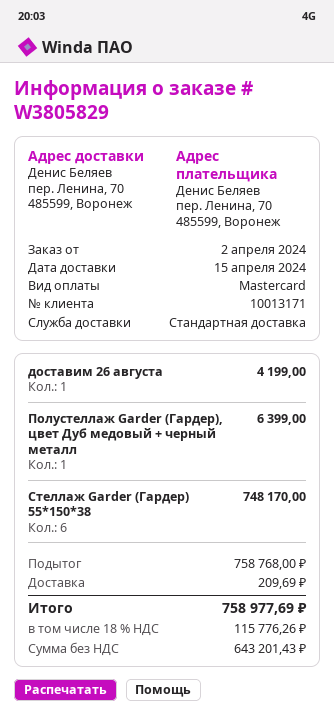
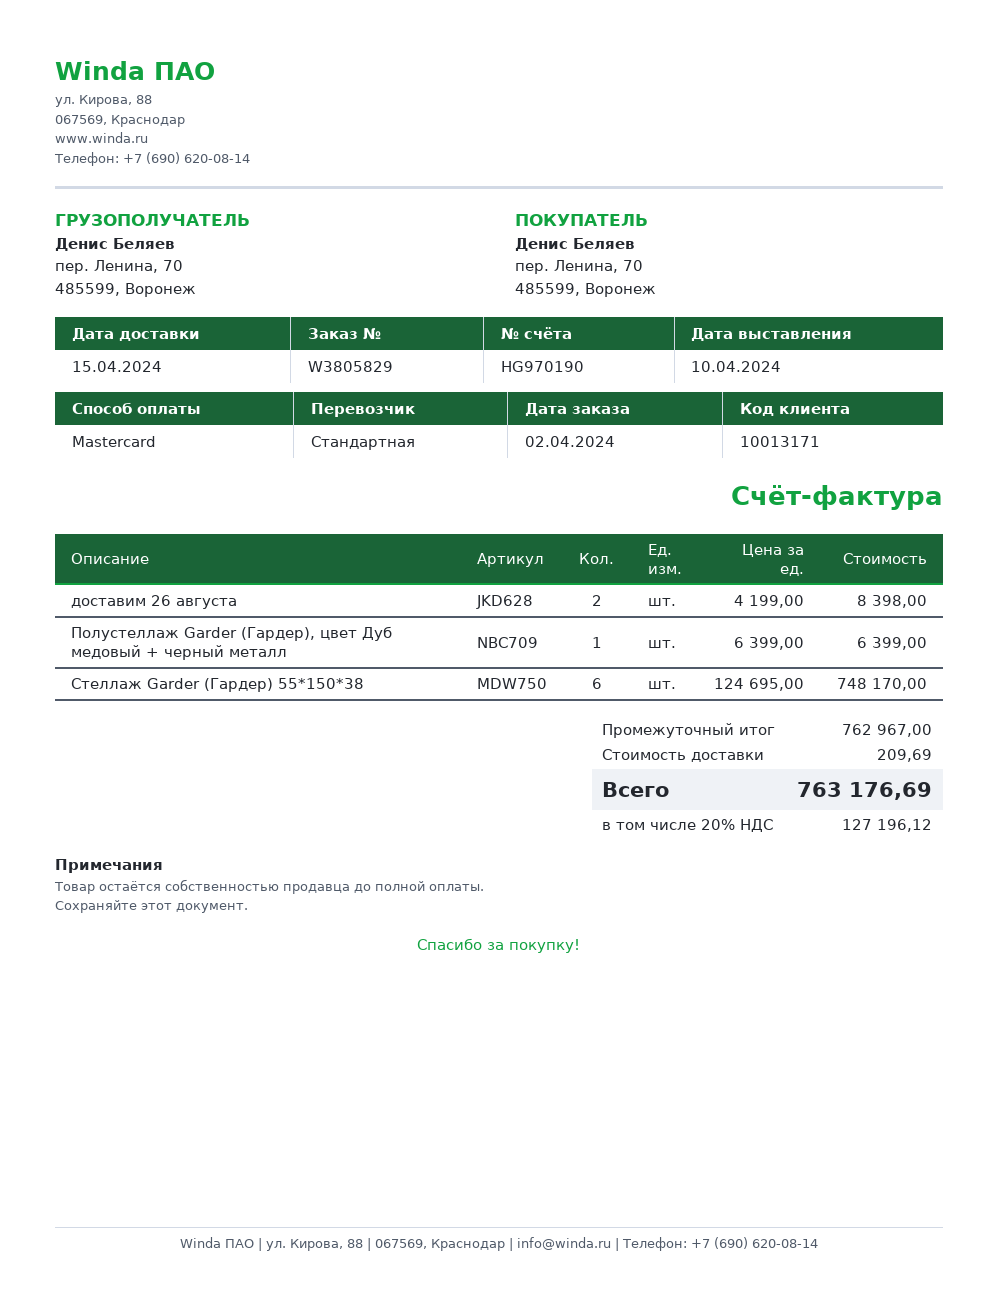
доставим 26 августа: 1 for 4199.00 -> 2 for 8398.00
subtotal: 758768.00 -> 762967.00
tax: 18% = 115776.26 -> 20% = 127196.12
total: 758977.69 -> 763176.69

